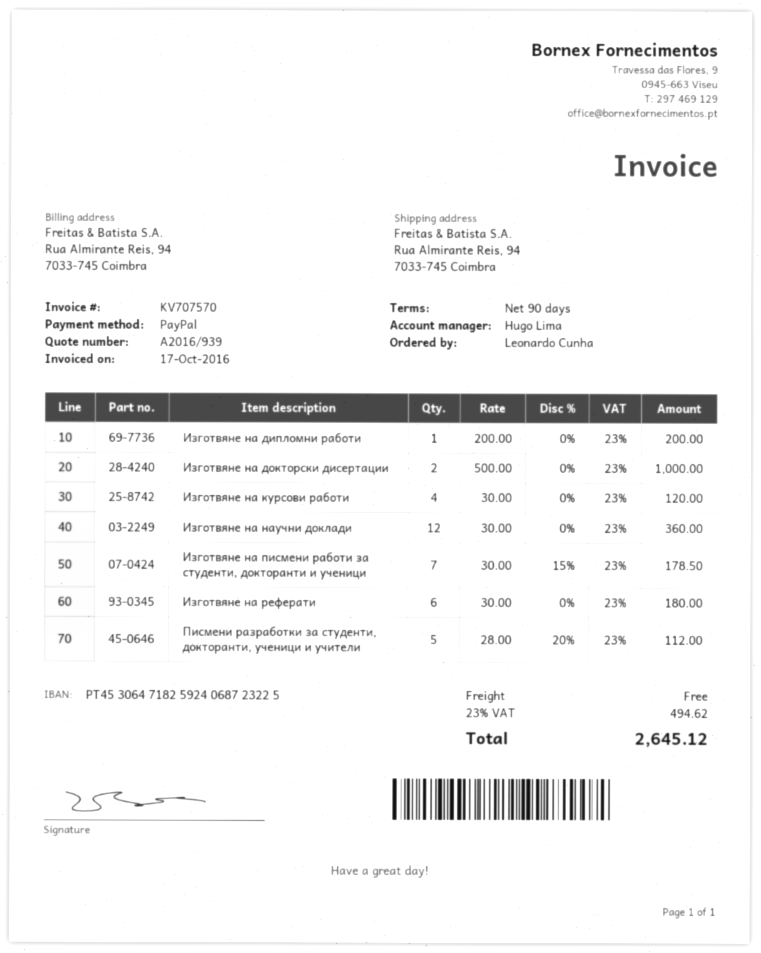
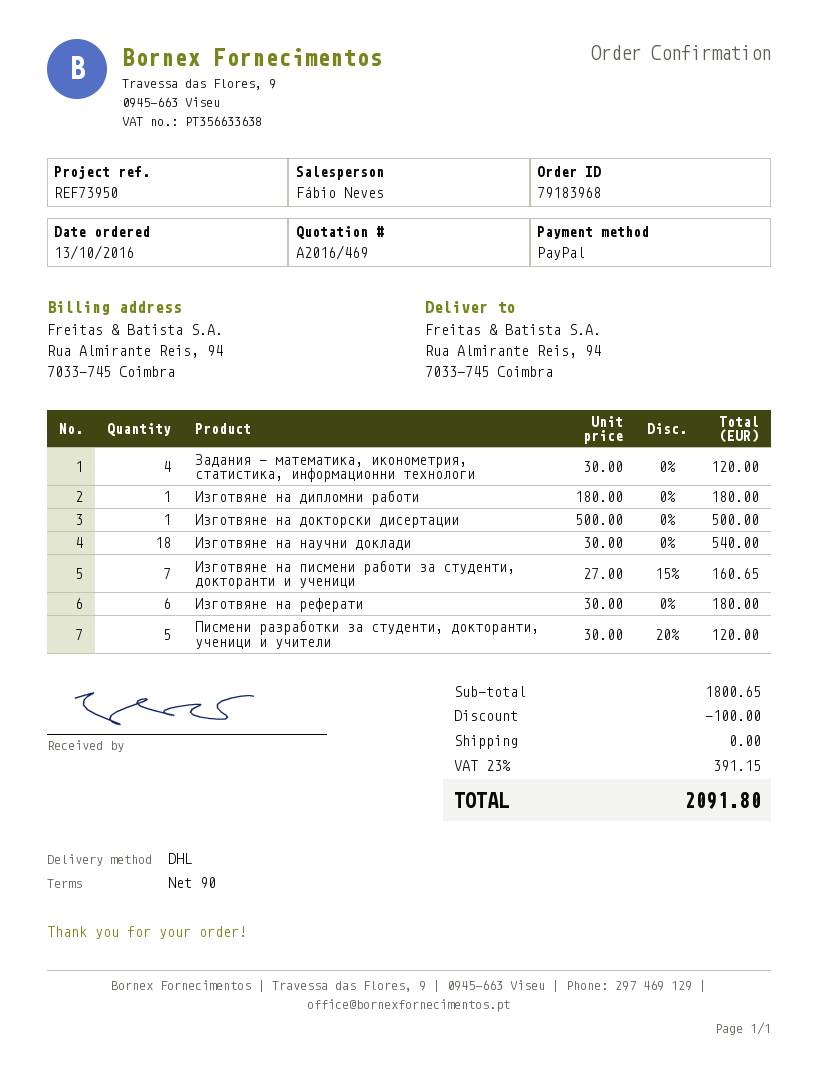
quote number: A2016/939 -> A2016/469
sales rep: Hugo Lima -> Fábio Neves
Изготвяне на дипломни работи: 1 x 200.00 = 200.00 -> 1 x 180.00 = 180.00
Изготвяне на докторски дисертации: 2 x 500.00 = 1000.00 -> 1 x 500.00 = 500.00
Изготвяне на курсови работи: 4 x 30.00 = 120.00 -> none
Изготвяне на научни доклади: 12 x 30.00 = 360.00 -> 18 x 30.00 = 540.00
Изготвяне на писмени работи за студенти, докторанти и ученици: 7 x 30.00 - 15% = 178.50 -> 7 x 27.00 - 15% = 160.65
Писмени разработки за студенти, докторанти, ученици и учители: 5 x 28.00 - 20% = 112.00 -> 5 x 30.00 - 20% = 120.00
Задания - математика, иконометрия, статистика, информационни технологи: none -> 4 x 30.00 = 120.00
discount: none -> 100.00
tax: 23% = 494.62 -> 23% = 391.15
total: 2645.12 -> 2091.80

